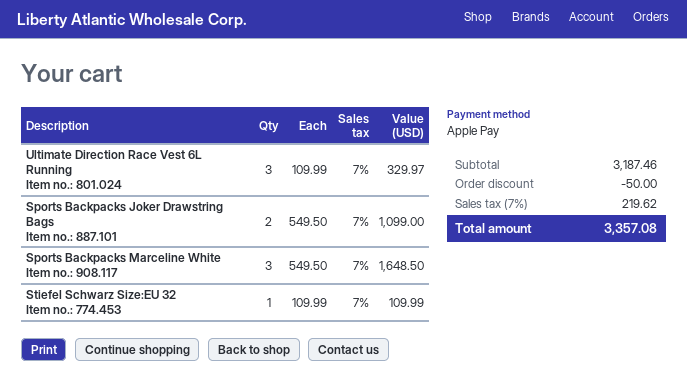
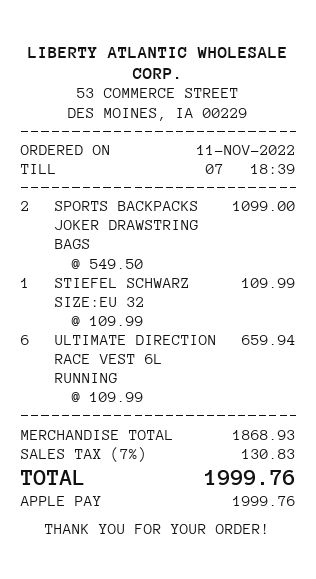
Ultimate Direction Race Vest 6L Running: 3 x 109.99 = 329.97 -> 6 x 109.99 = 659.94
Sports Backpacks Marceline White: 3 x 549.50 = 1648.50 -> none
subtotal: 3187.46 -> 1868.93
discount: 50.00 -> none
tax: 7% = 219.62 -> 7% = 130.83
total: 3357.08 -> 1999.76

